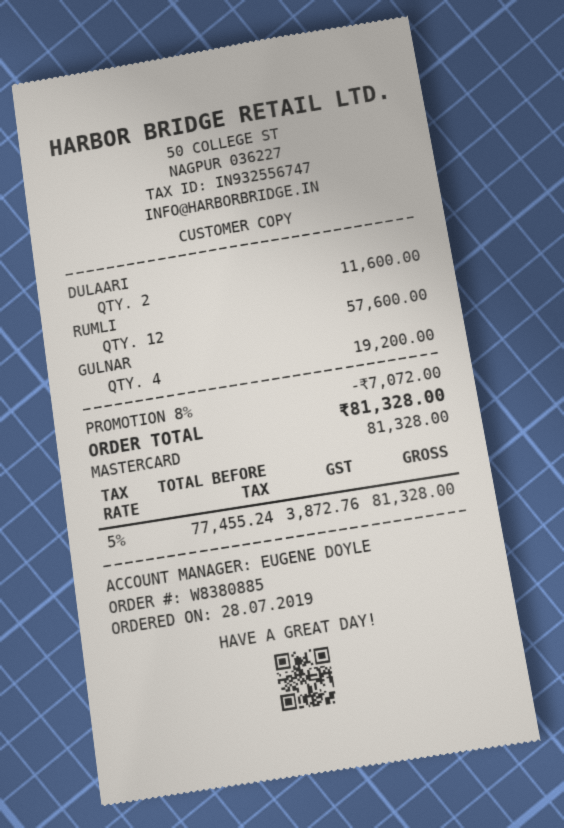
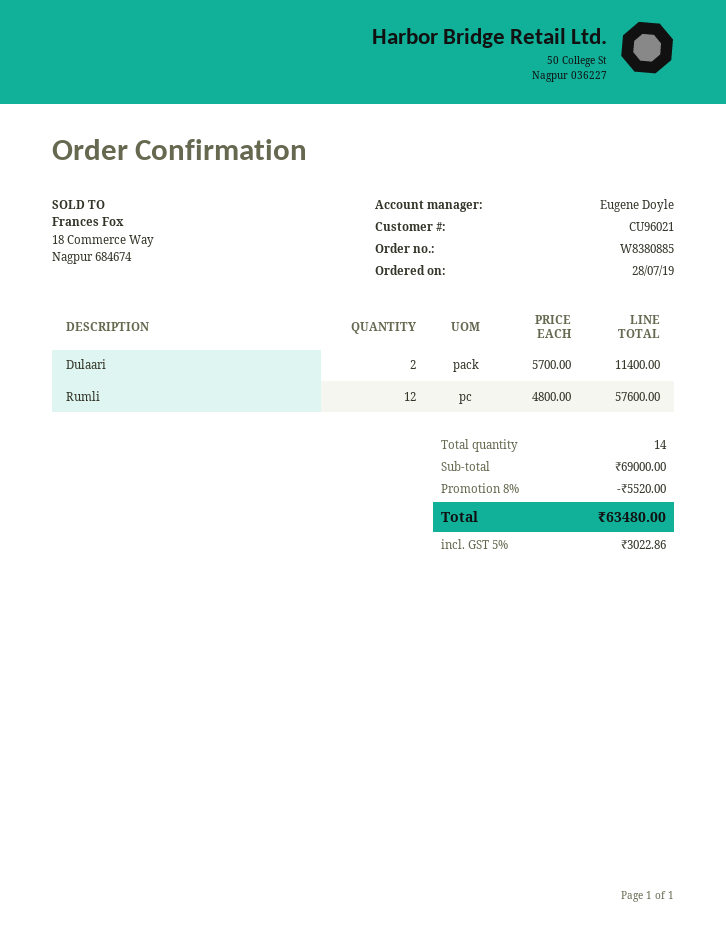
DULAARI: 2 for 11600.00 -> 2 for 11400.00
GULNAR: 4 for 19200.00 -> none
discount: 8% = 7072.00 -> 8% = 5520.00
tax: 5% = 3872.76 -> 5% = 3022.86
total: 81328.00 -> 63480.00

